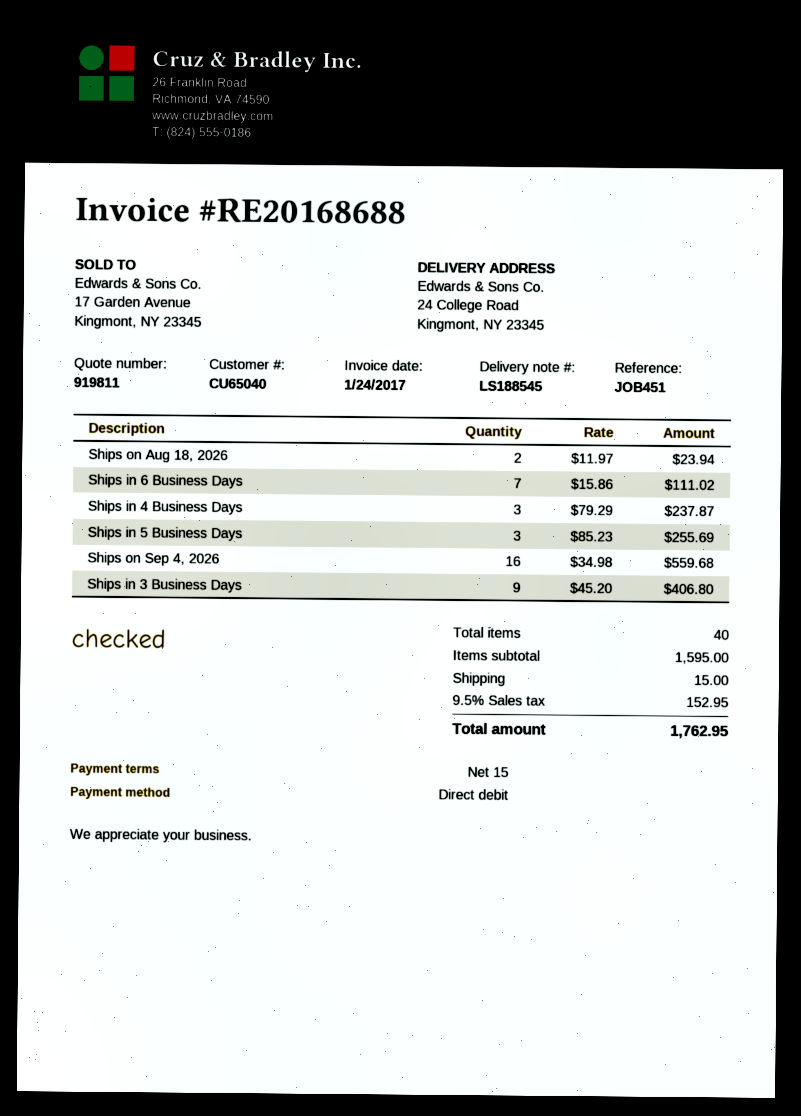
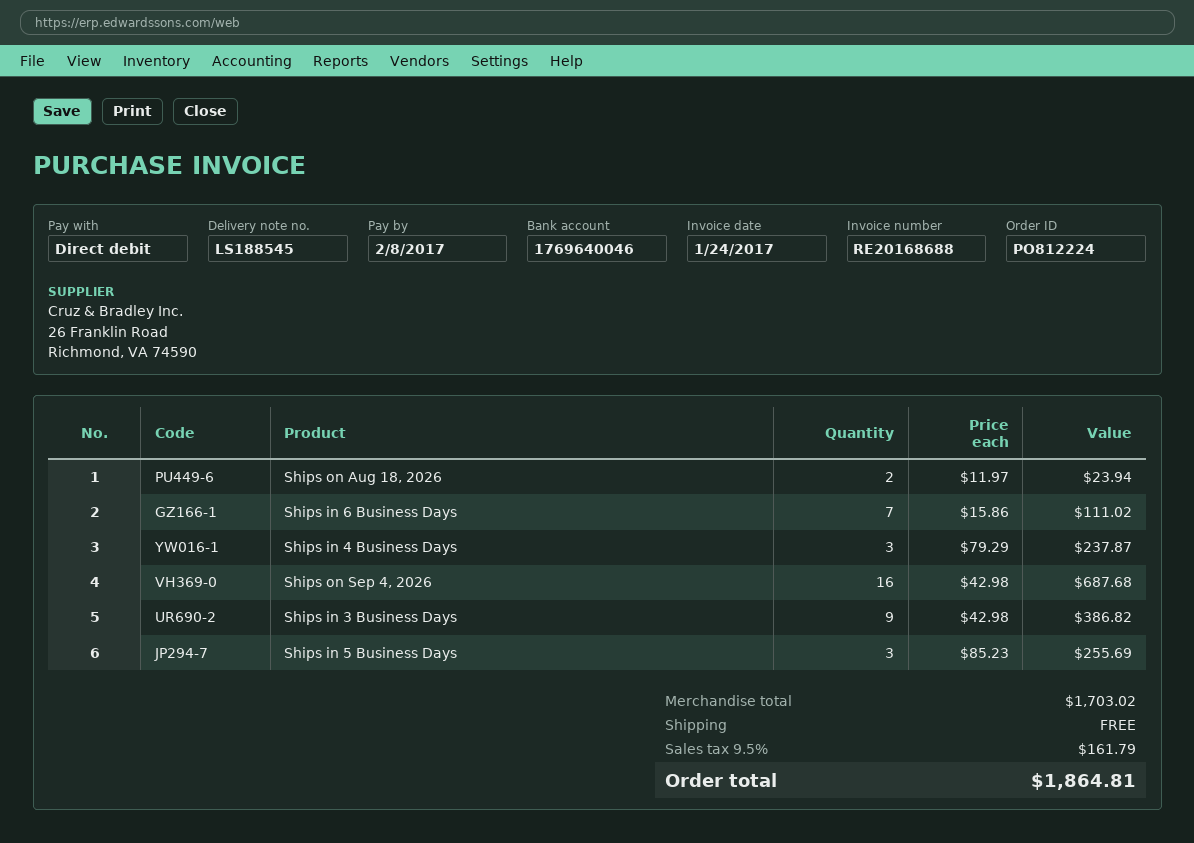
Ships on Sep 4, 2026: 16 x 34.98 = 559.68 -> 16 x 42.98 = 687.68
Ships in 3 Business Days: 9 x 45.20 = 406.80 -> 9 x 42.98 = 386.82
subtotal: 1595.00 -> 1703.02
shipping: 15.00 -> 0.00
tax: 9.5% = 152.95 -> 9.5% = 161.79
total: 1762.95 -> 1864.81

